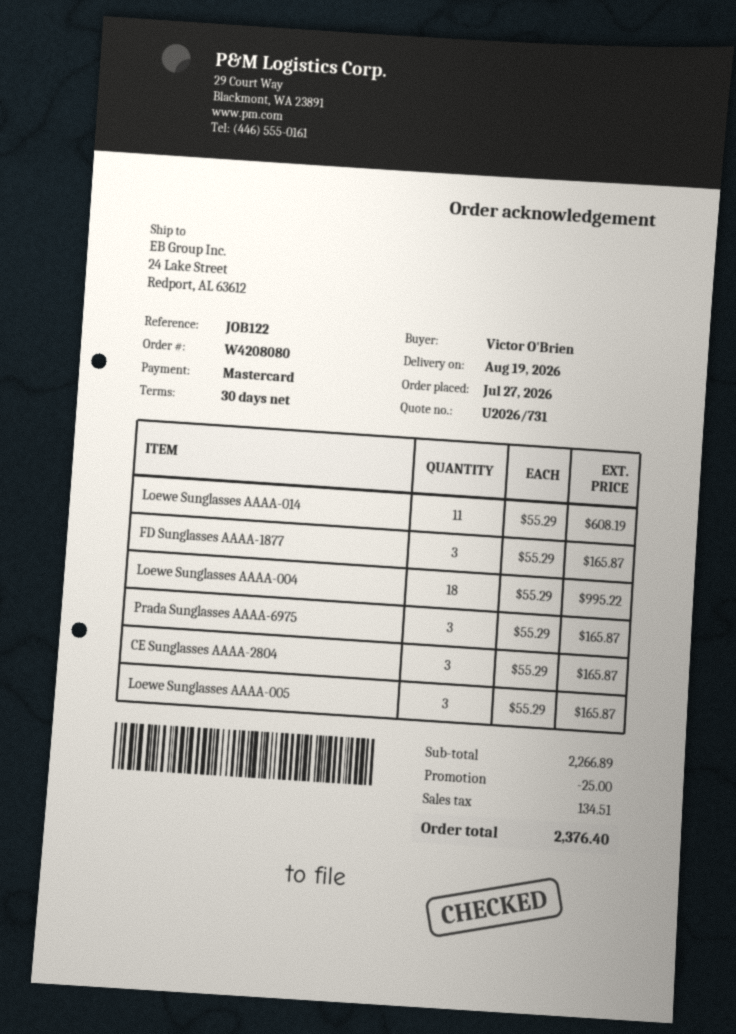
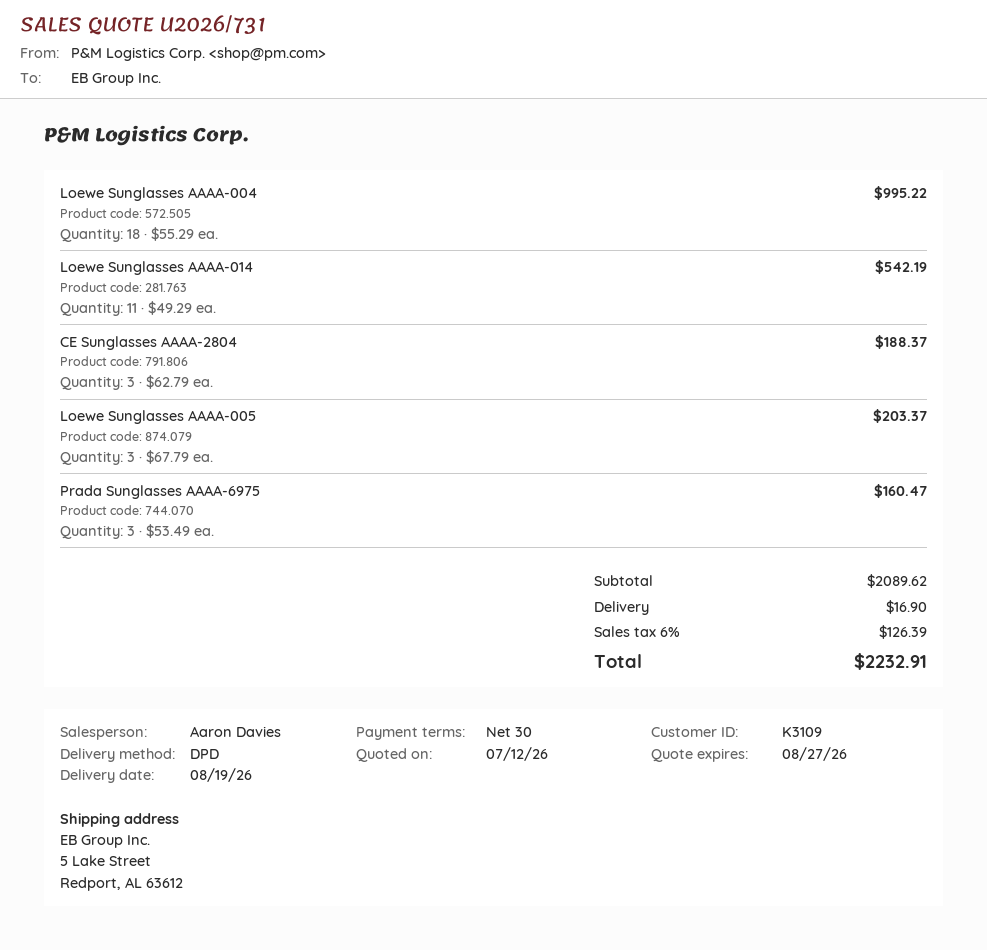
ship to: 24 Lake Street, Redport, AL 63612 -> 5 Lake Street, Redport, AL 63612
Loewe Sunglasses AAAA-014: 11 x 55.29 = 608.19 -> 11 x 49.29 = 542.19
FD Sunglasses AAAA-1877: 3 x 55.29 = 165.87 -> none
Prada Sunglasses AAAA-6975: 3 x 55.29 = 165.87 -> 3 x 53.49 = 160.47
CE Sunglasses AAAA-2804: 3 x 55.29 = 165.87 -> 3 x 62.79 = 188.37
Loewe Sunglasses AAAA-005: 3 x 55.29 = 165.87 -> 3 x 67.79 = 203.37
subtotal: 2266.89 -> 2089.62
discount: 25.00 -> none
shipping: none -> 16.90
tax: 134.51 -> 126.39
total: 2376.40 -> 2232.91

